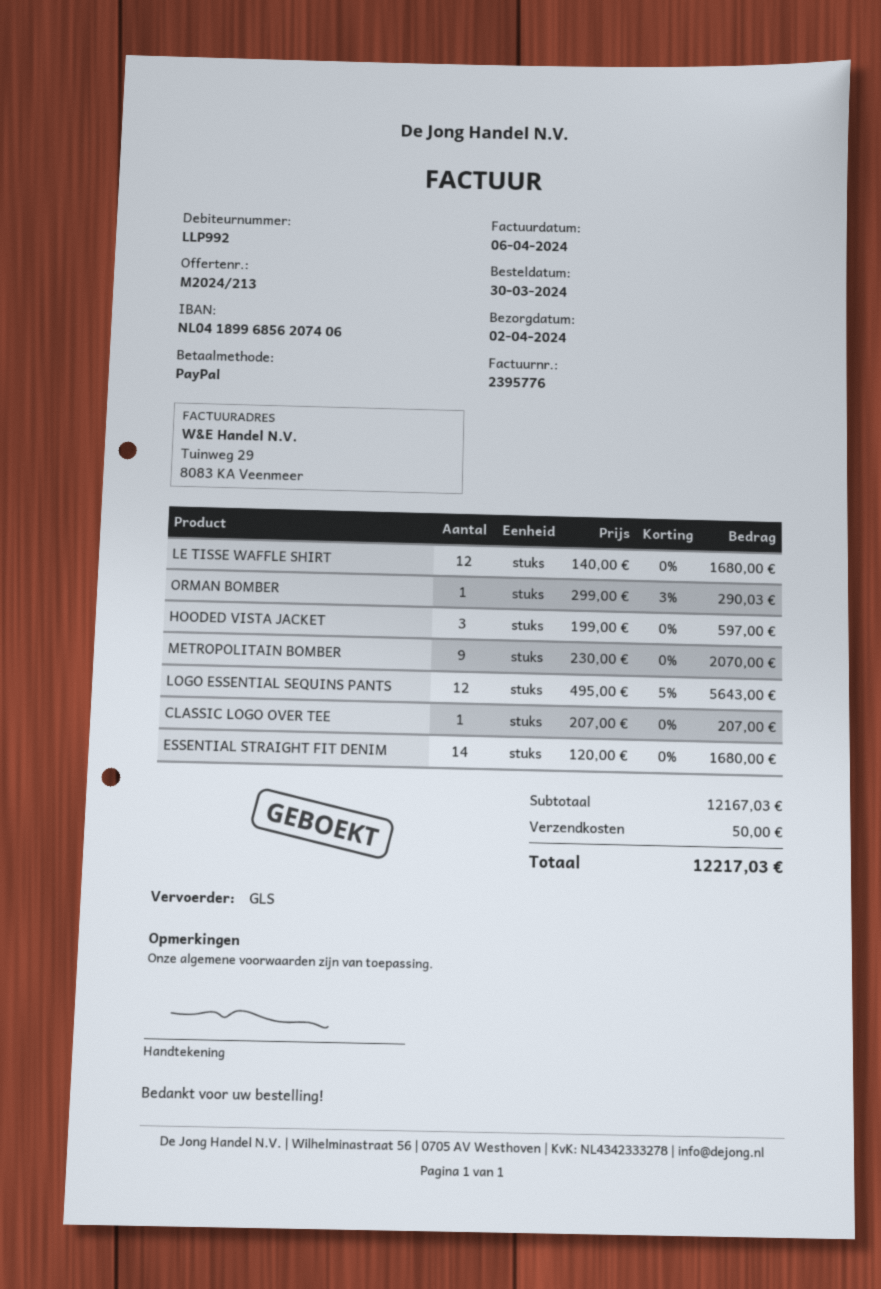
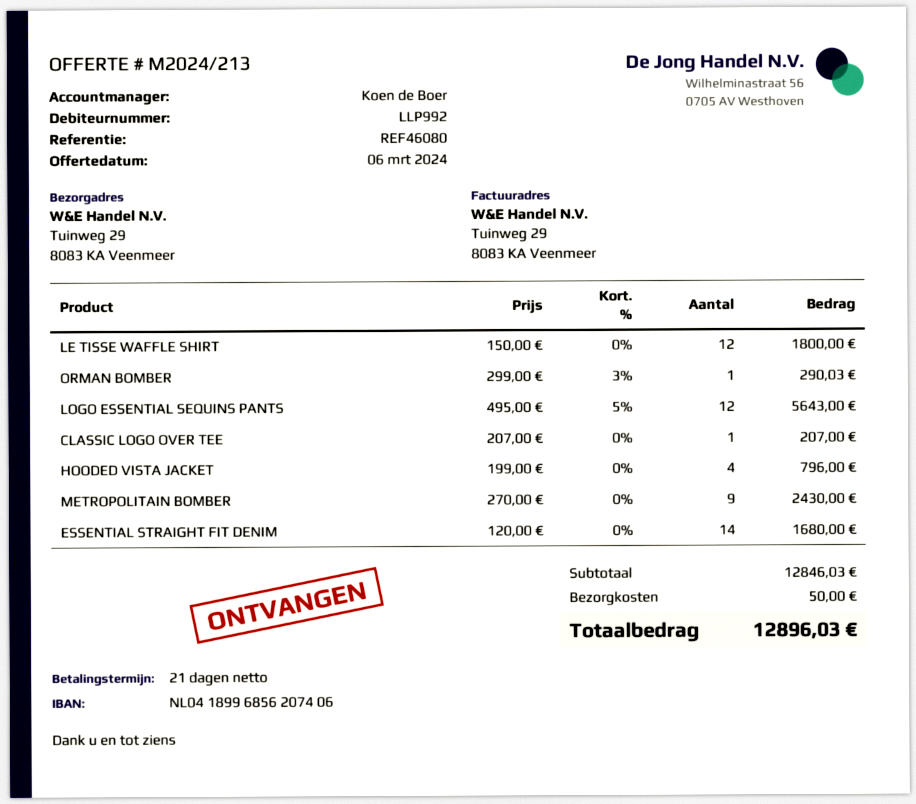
LE TISSE WAFFLE SHIRT: 12 x 140.00 = 1680.00 -> 12 x 150.00 = 1800.00
HOODED VISTA JACKET: 3 x 199.00 = 597.00 -> 4 x 199.00 = 796.00
METROPOLITAIN BOMBER: 9 x 230.00 = 2070.00 -> 9 x 270.00 = 2430.00
subtotal: 12167.03 -> 12846.03
total: 12217.03 -> 12896.03

